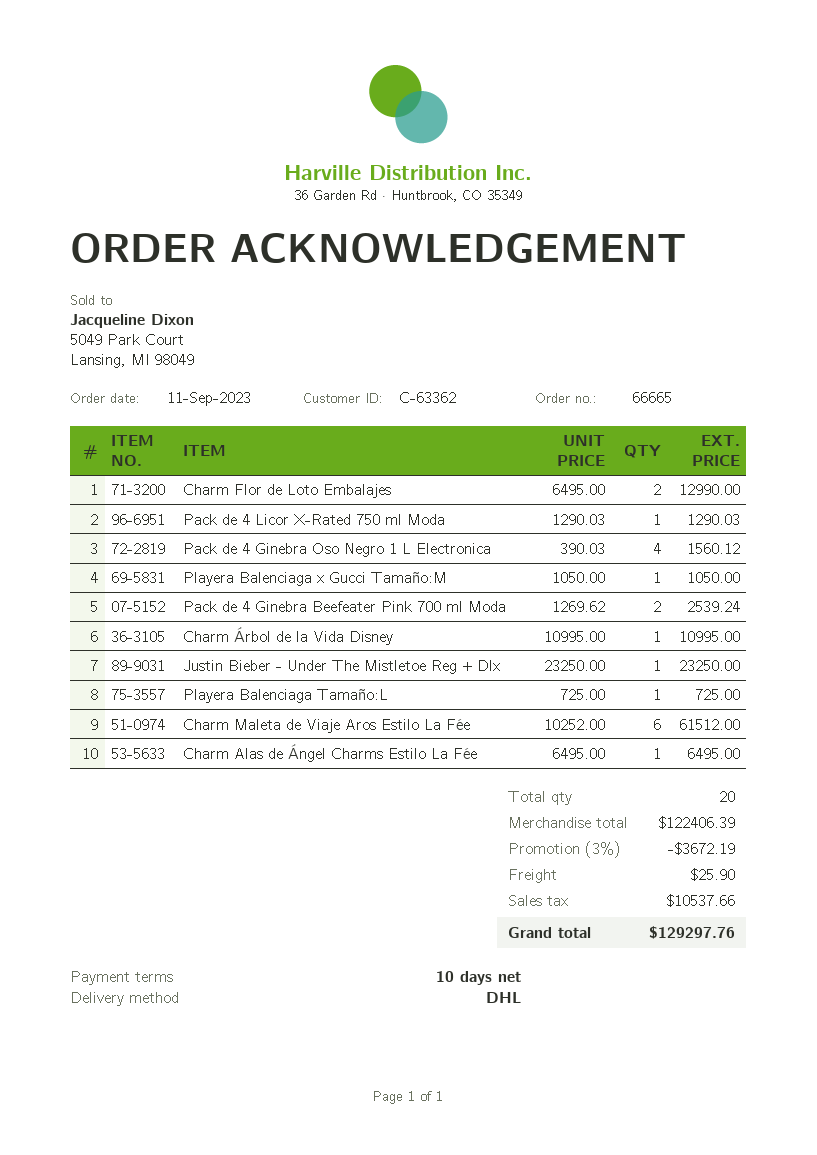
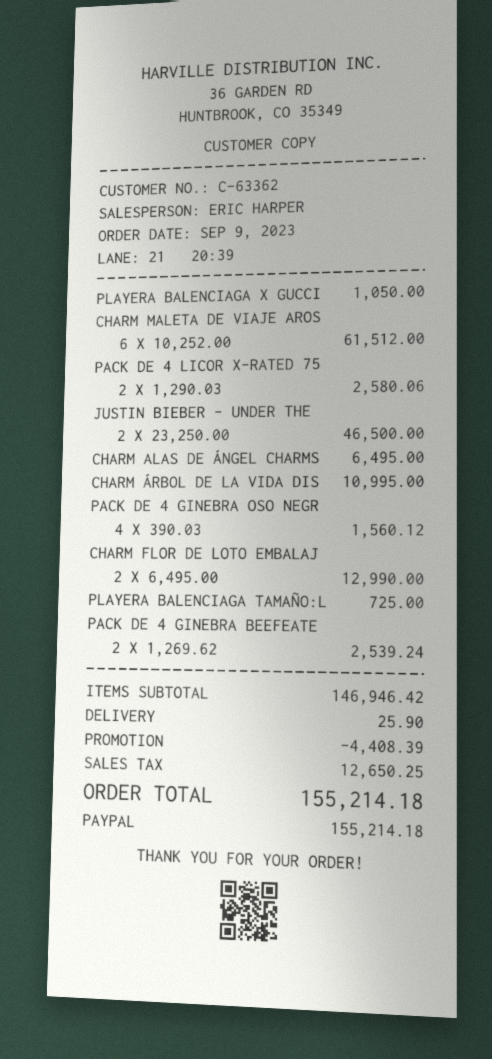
order date: 2023-09-11 -> 2023-09-09
Pack de 4 Licor X-Rated 750 ml Moda: 1 x 1290.03 = 1290.03 -> 2 x 1290.03 = 2580.06
Justin Bieber - Under The Mistletoe Reg + Dlx: 1 x 23250.00 = 23250.00 -> 2 x 23250.00 = 46500.00
subtotal: 122406.39 -> 146946.42
discount: 3672.19 -> 4408.39
tax: 10537.66 -> 12650.25
total: 129297.76 -> 155214.18

